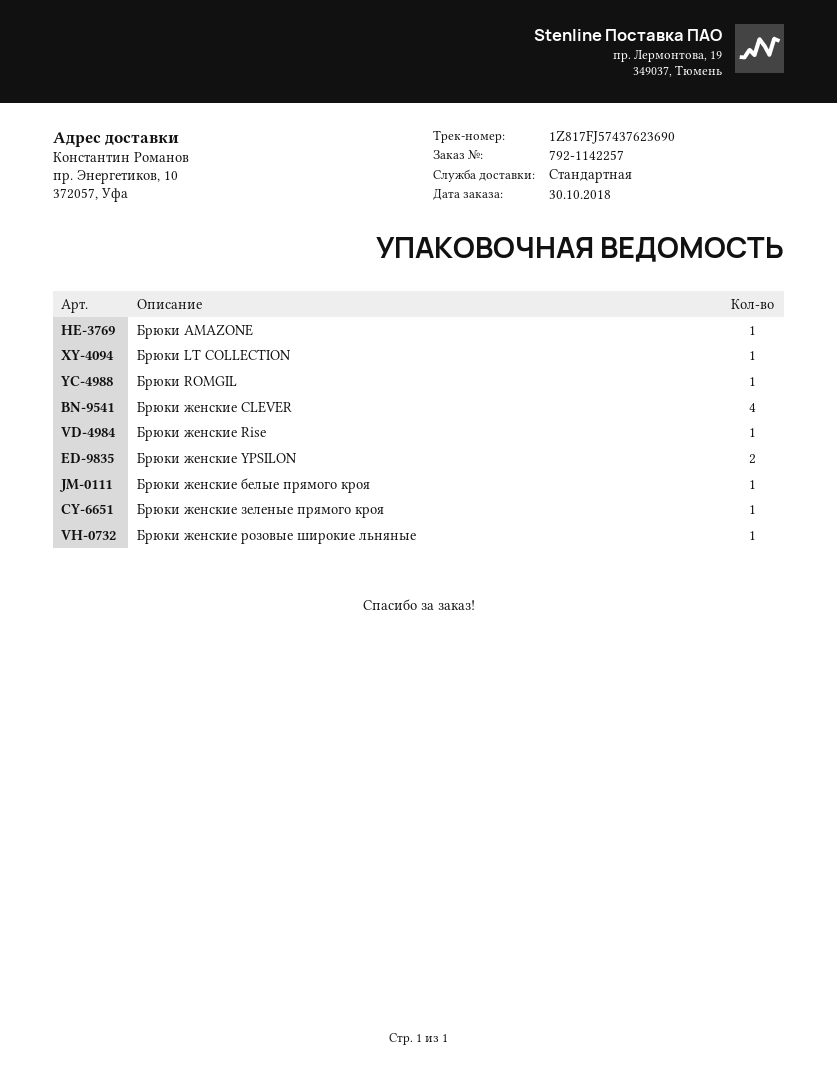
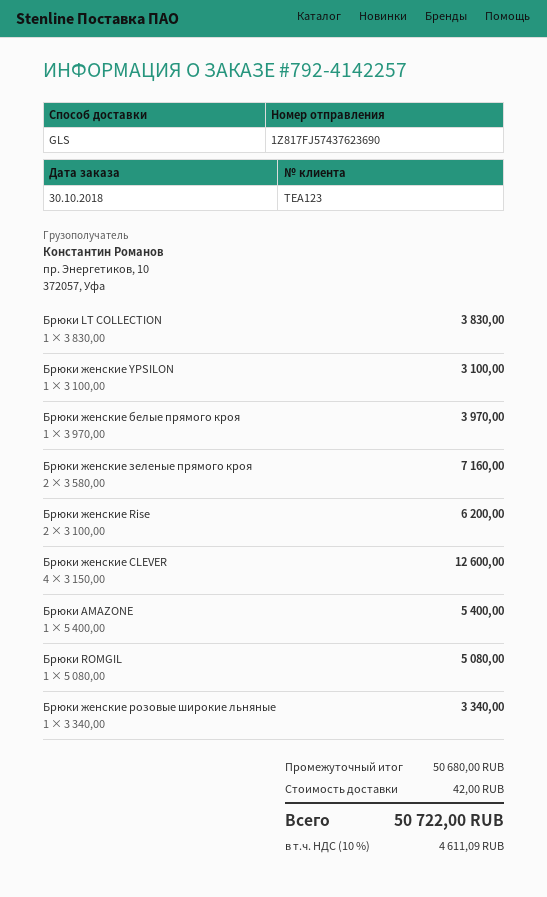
order number: 792-1142257 -> 792-4142257
shipping method: standard -> GLS
Брюки женские Rise: 1 -> 2
Брюки женские YPSILON: 2 -> 1
Брюки женские зеленые прямого кроя: 1 -> 2

